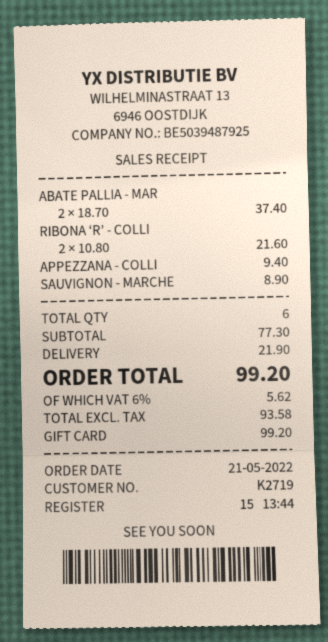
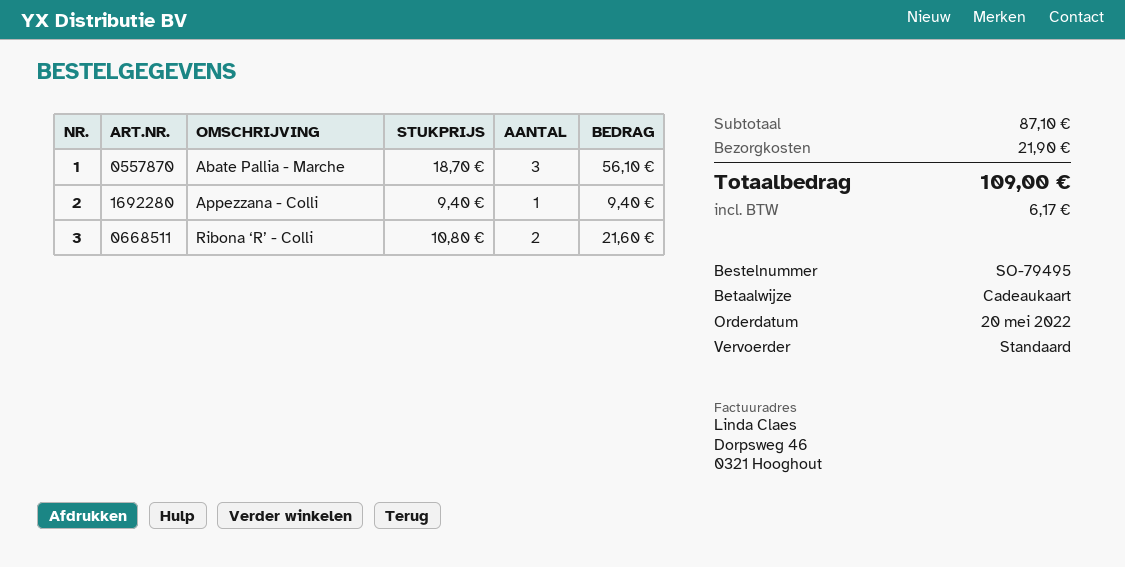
order date: 2022-05-21 -> 2022-05-20
ABATE PALLIA - MAR: 2 x 18.70 = 37.40 -> 3 x 18.70 = 56.10
SAUVIGNON - MARCHE: 1 x 8.90 = 8.90 -> none
subtotal: 77.30 -> 87.10
tax: 5.62 -> 6.17
total: 99.20 -> 109.00

